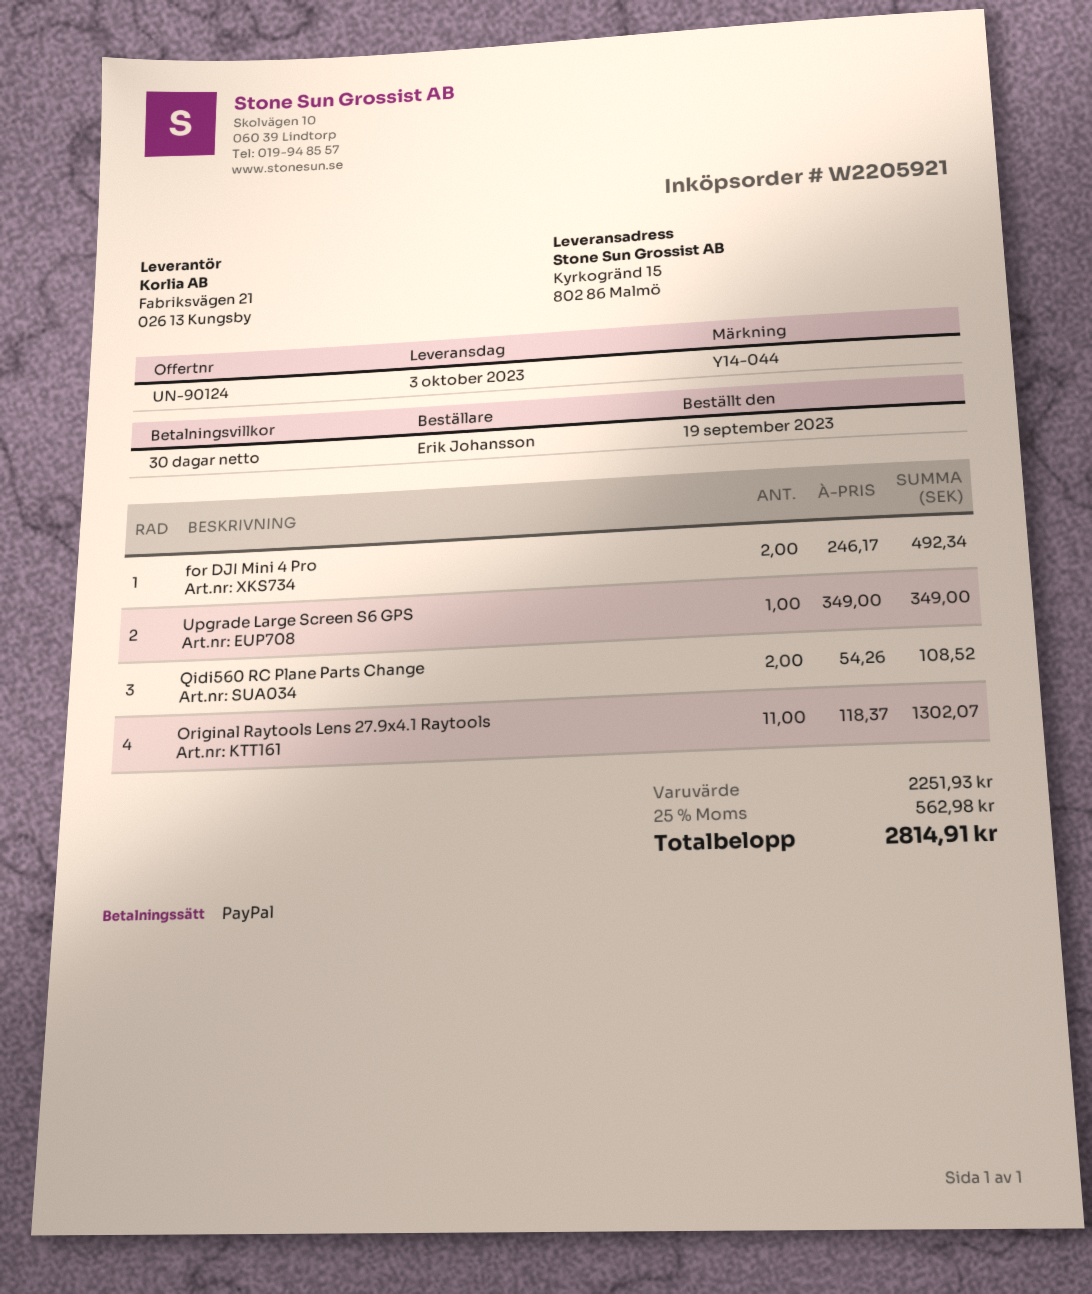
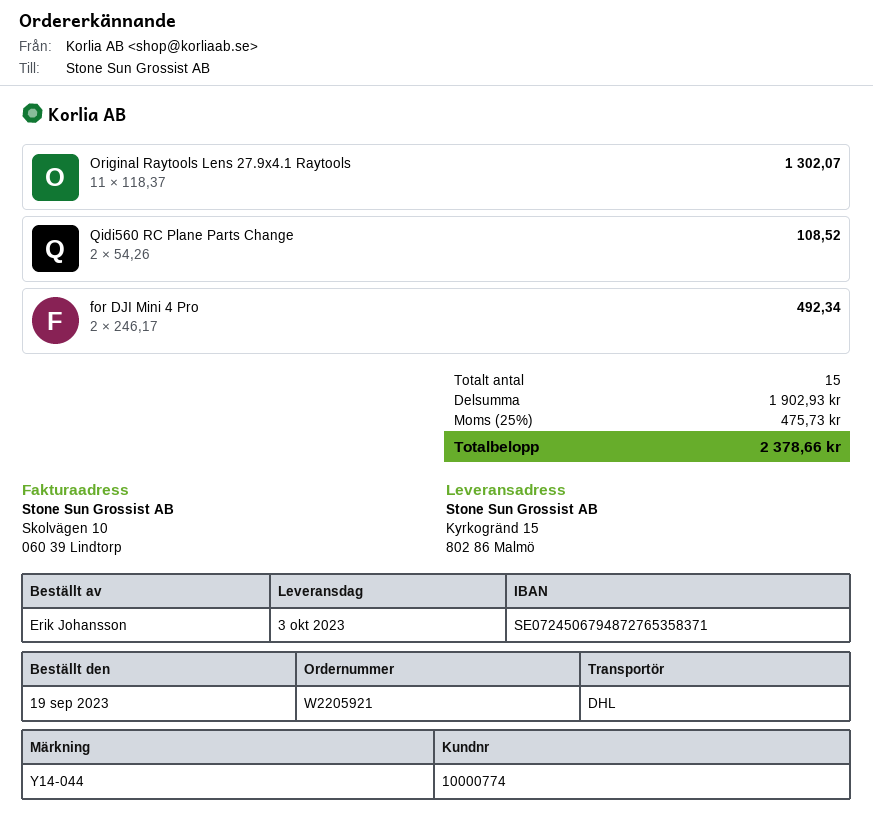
Upgrade Large Screen S6 GPS: 1 x 349.00 = 349.00 -> none
subtotal: 2251.93 -> 1902.93
tax: 25% = 562.98 -> 25% = 475.73
total: 2814.91 -> 2378.66

